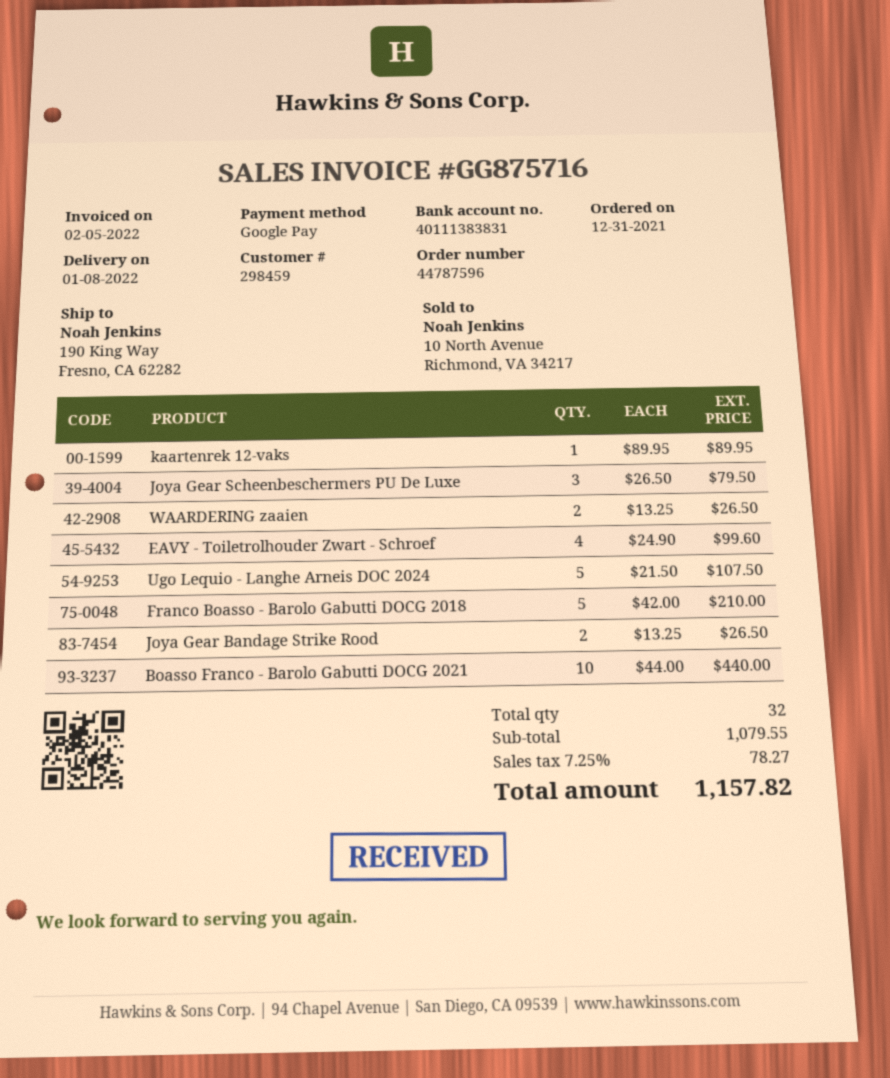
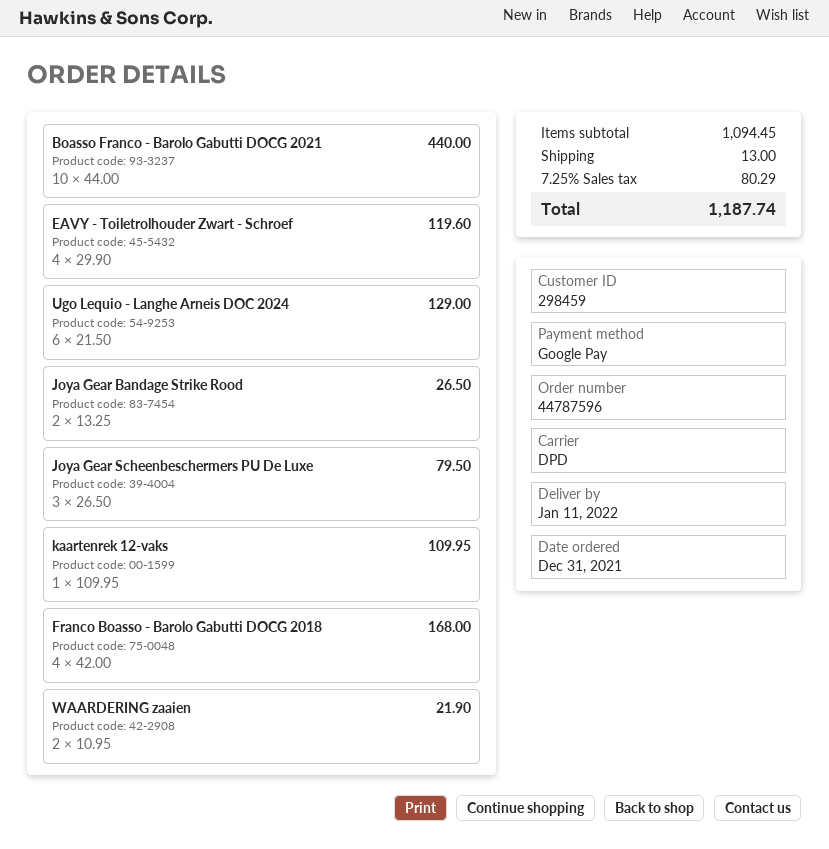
delivery date: 2022-01-08 -> 2022-01-11
kaartenrek 12-vaks: 1 x 89.95 = 89.95 -> 1 x 109.95 = 109.95
WAARDERING zaaien: 2 x 13.25 = 26.50 -> 2 x 10.95 = 21.90
EAVY - Toiletrolhouder Zwart - Schroef: 4 x 24.90 = 99.60 -> 4 x 29.90 = 119.60
Ugo Lequio - Langhe Arneis DOC 2024: 5 x 21.50 = 107.50 -> 6 x 21.50 = 129.00
Franco Boasso - Barolo Gabutti DOCG 2018: 5 x 42.00 = 210.00 -> 4 x 42.00 = 168.00
subtotal: 1079.55 -> 1094.45
shipping: none -> 13.00
tax: 7.25% = 78.27 -> 7.25% = 80.29
total: 1157.82 -> 1187.74

